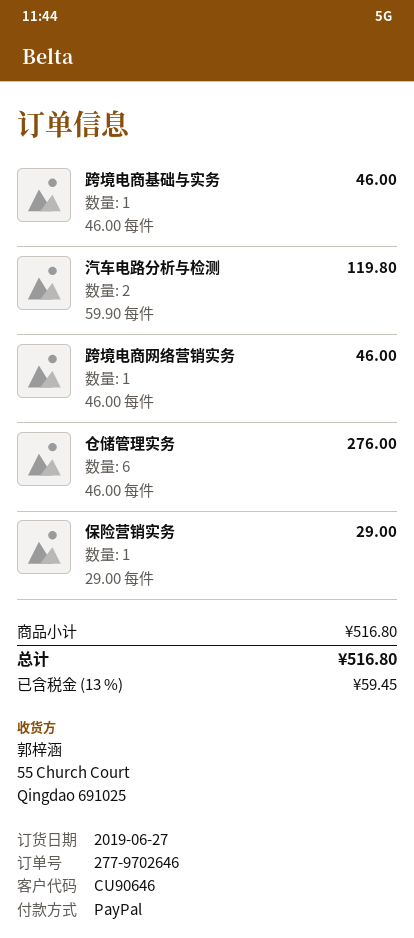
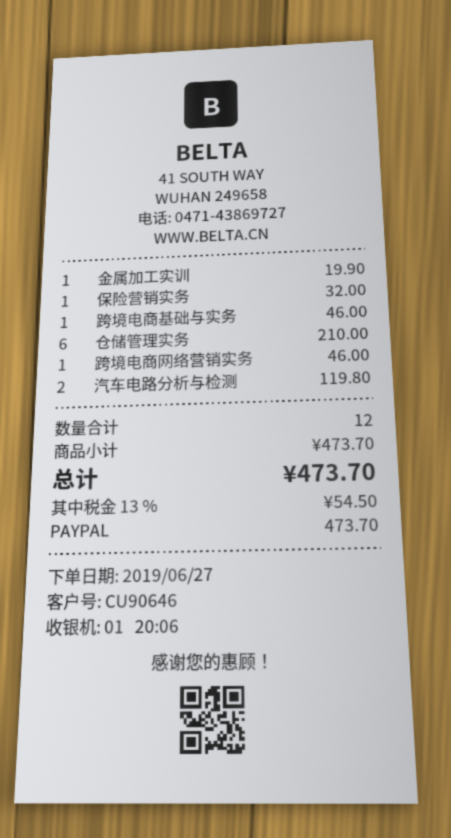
仓储管理实务: 6 for 276.00 -> 6 for 210.00
保险营销实务: 1 for 29.00 -> 1 for 32.00
金属加工实训: none -> 1 for 19.90
subtotal: 516.80 -> 473.70
tax: 13% = 59.45 -> 13% = 54.50
total: 516.80 -> 473.70

